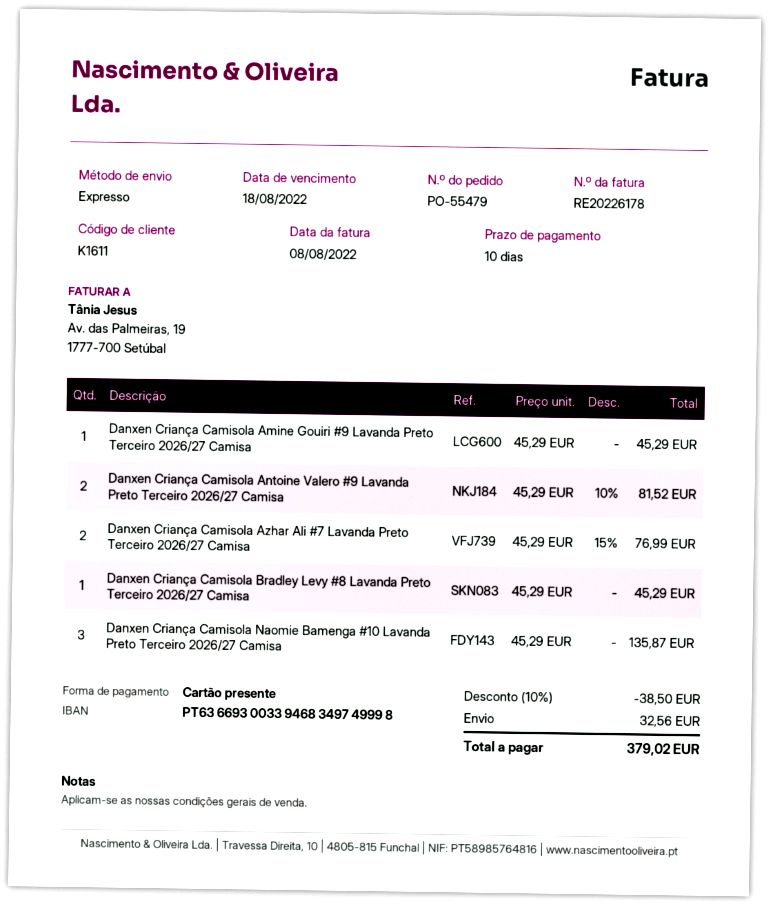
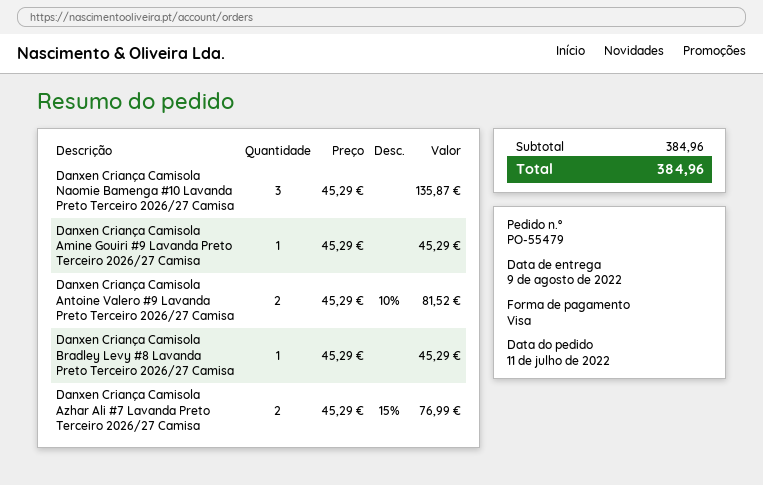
payment method: gift card -> Visa
discount: 10% = 38.50 -> none
shipping: 32.56 -> none
total: 379.02 -> 384.96

